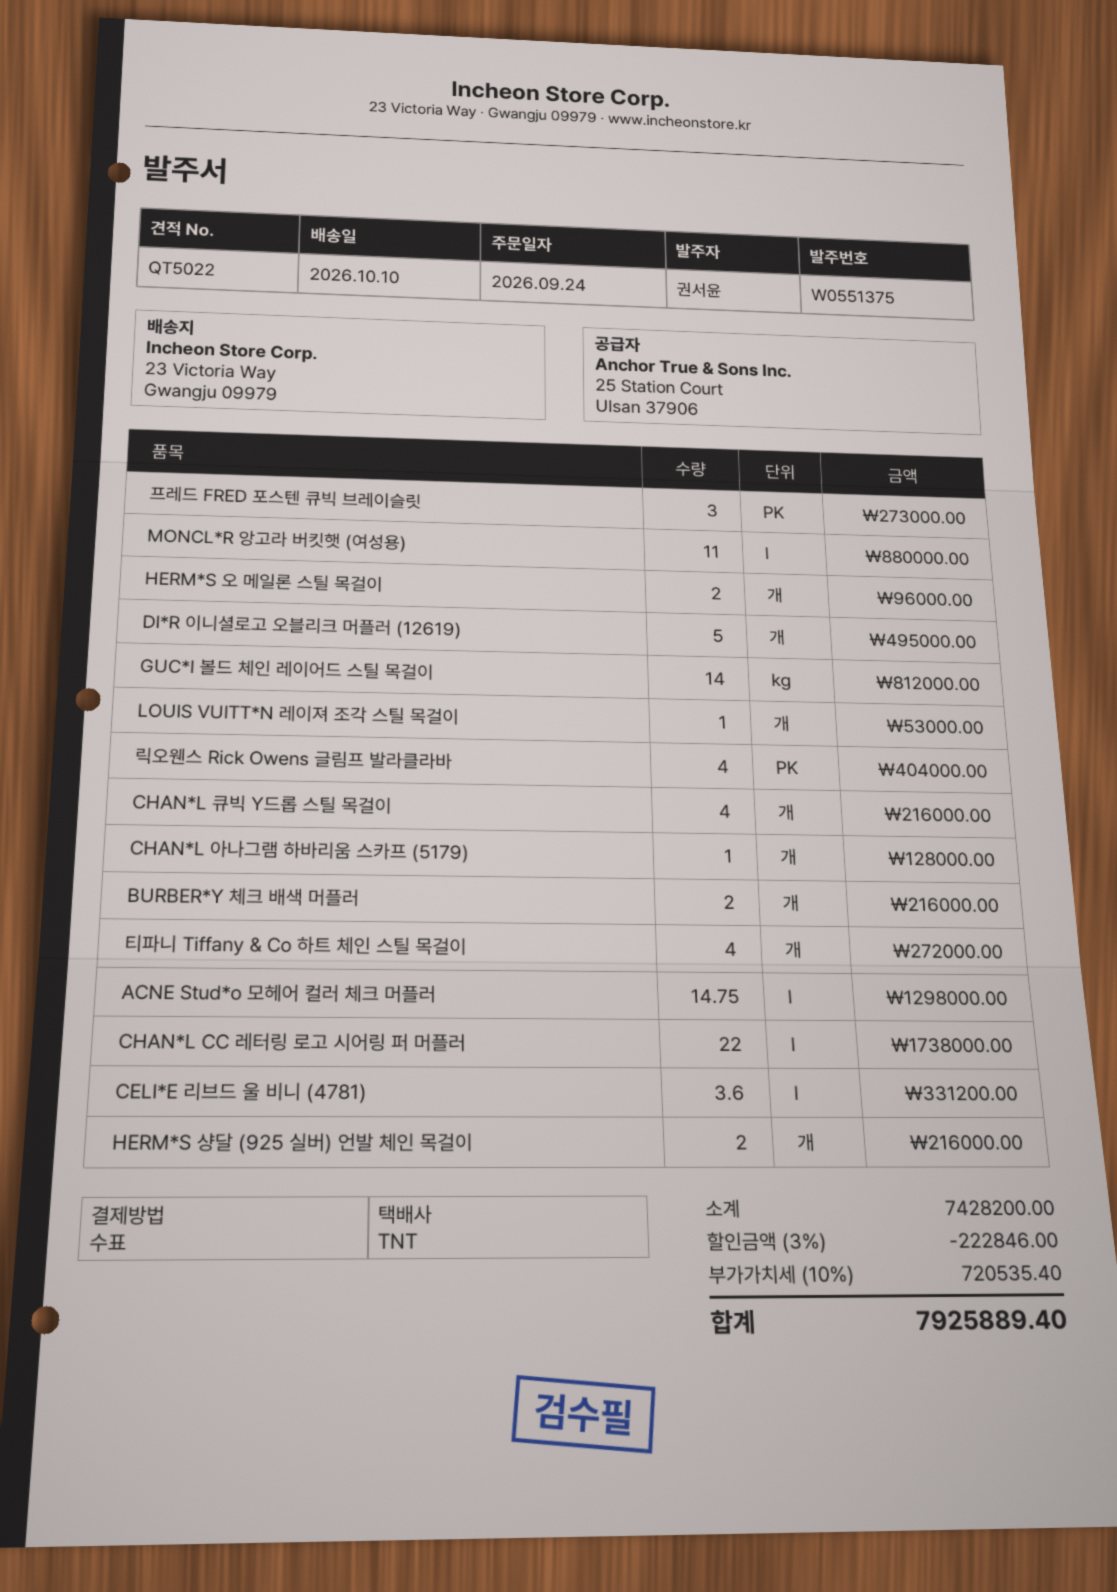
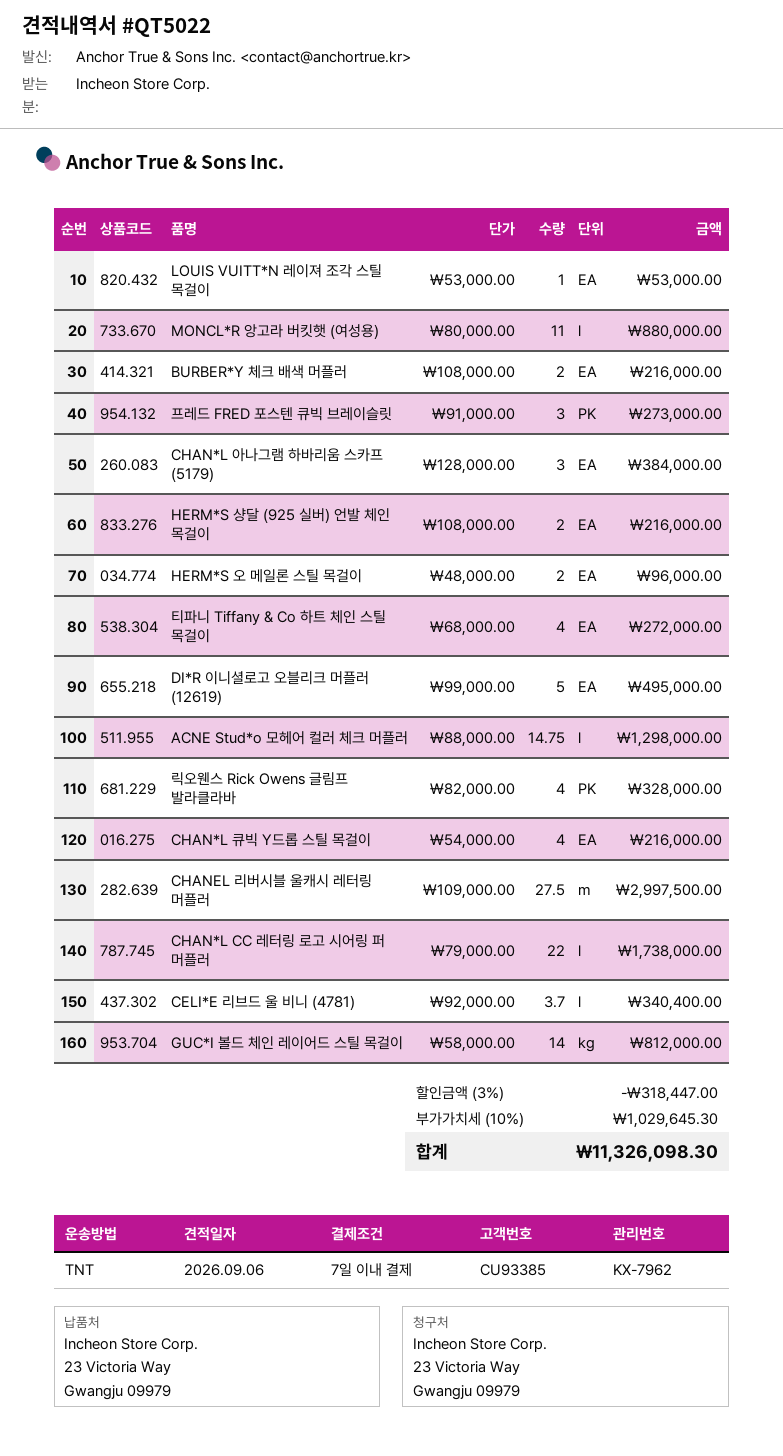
릭오웬스 Rick Owens 글림프 발라클라바: 4 for 404000.00 -> 4 for 328000.00
CHAN*L 아나그램 하바리움 스카프 (5179): 1 for 128000.00 -> 3 for 384000.00
CELI*E 리브드 울 비니 (4781): 3.6 for 331200.00 -> 3.7 for 340400.00
CHANEL 리버시블 울캐시 레터링 머플러: none -> 27.5 for 2997500.00
discount: 3% = 222846.00 -> 3% = 318447.00
tax: 10% = 720535.40 -> 10% = 1029645.30
total: 7925889.40 -> 11326098.30

